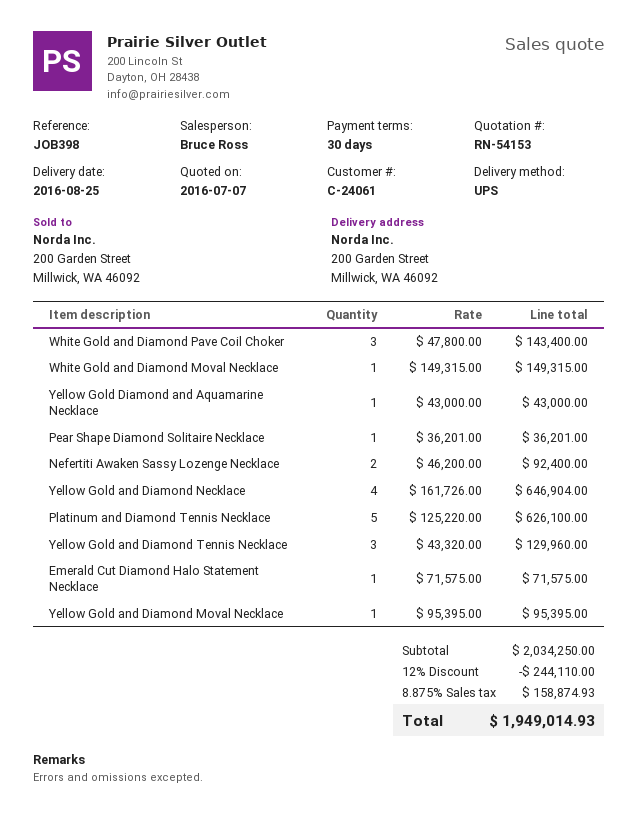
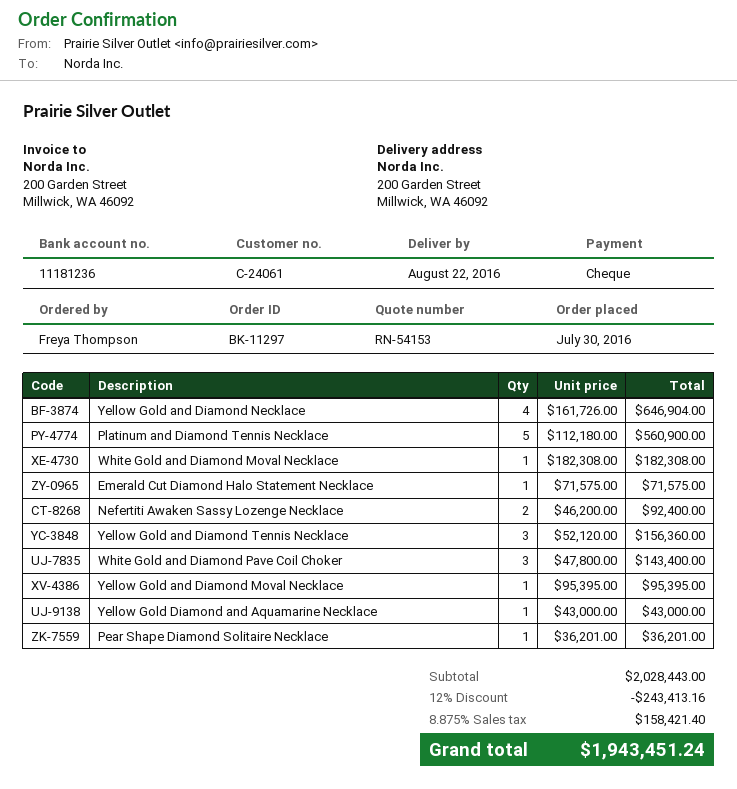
delivery date: 2016-08-25 -> 2016-08-22
White Gold and Diamond Moval Necklace: 1 x 149315.00 = 149315.00 -> 1 x 182308.00 = 182308.00
Platinum and Diamond Tennis Necklace: 5 x 125220.00 = 626100.00 -> 5 x 112180.00 = 560900.00
Yellow Gold and Diamond Tennis Necklace: 3 x 43320.00 = 129960.00 -> 3 x 52120.00 = 156360.00
subtotal: 2034250.00 -> 2028443.00
discount: 12% = 244110.00 -> 12% = 243413.16
tax: 8.875% = 158874.93 -> 8.875% = 158421.40
total: 1949014.93 -> 1943451.24

